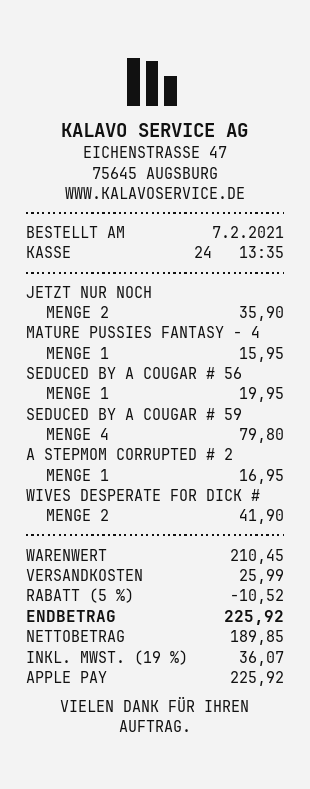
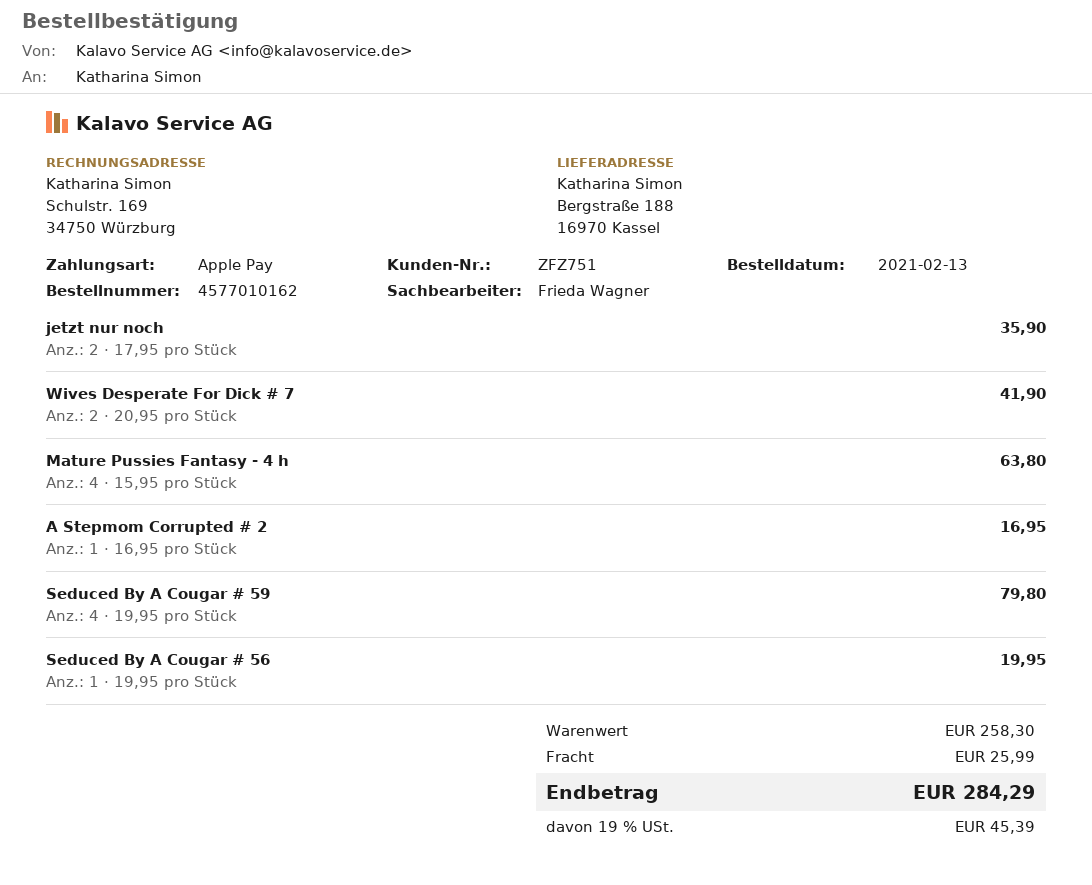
order date: 2021-02-07 -> 2021-02-13
MATURE PUSSIES FANTASY - 4: 1 for 15.95 -> 4 for 63.80
subtotal: 210.45 -> 258.30
discount: 5% = 10.52 -> none
tax: 19% = 36.07 -> 19% = 45.39
total: 225.92 -> 284.29

